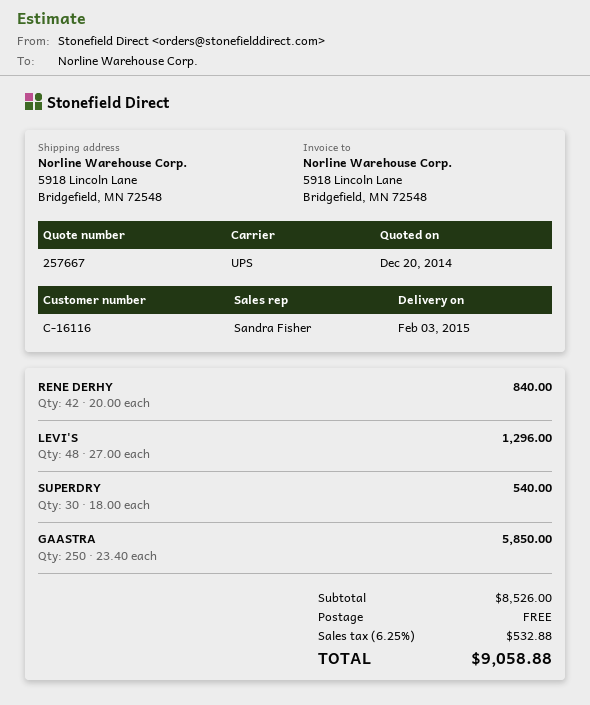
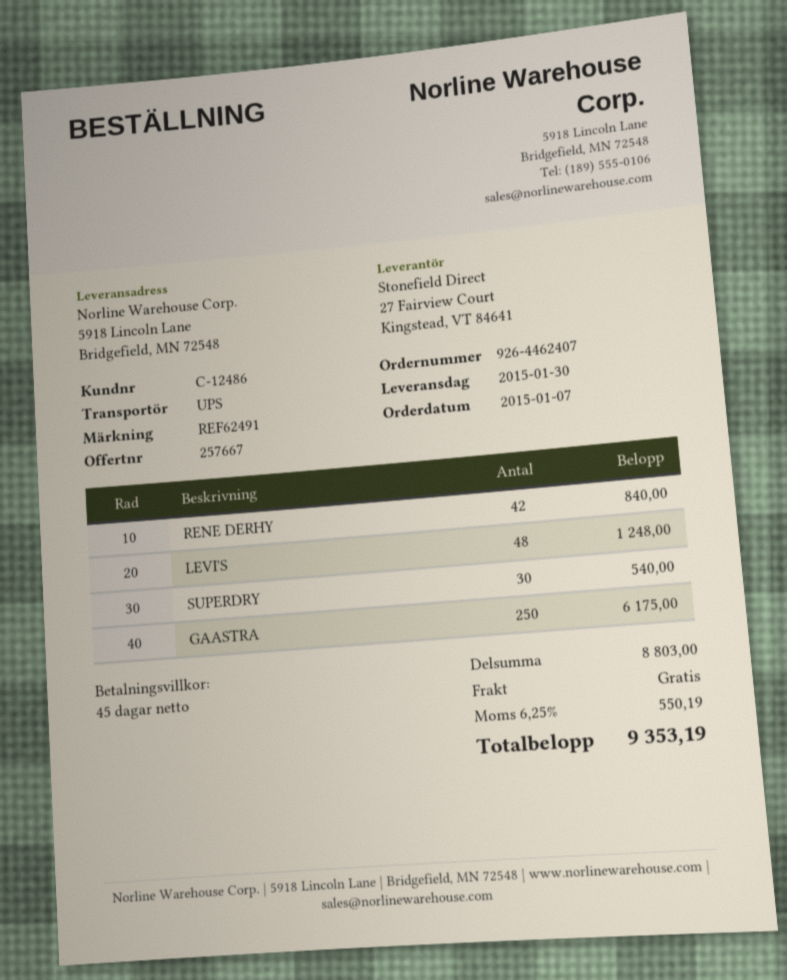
delivery date: 2015-02-03 -> 2015-01-30
customer number: C-16116 -> C-12486
LEVI'S: 48 for 1296.00 -> 48 for 1248.00
GAASTRA: 250 for 5850.00 -> 250 for 6175.00
subtotal: 8526.00 -> 8803.00
tax: 6.25% = 532.88 -> 6.25% = 550.19
total: 9058.88 -> 9353.19

